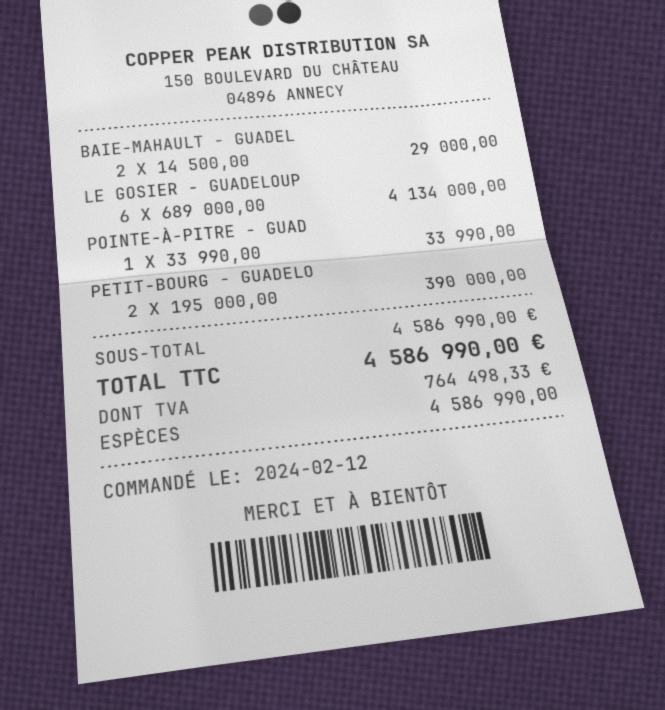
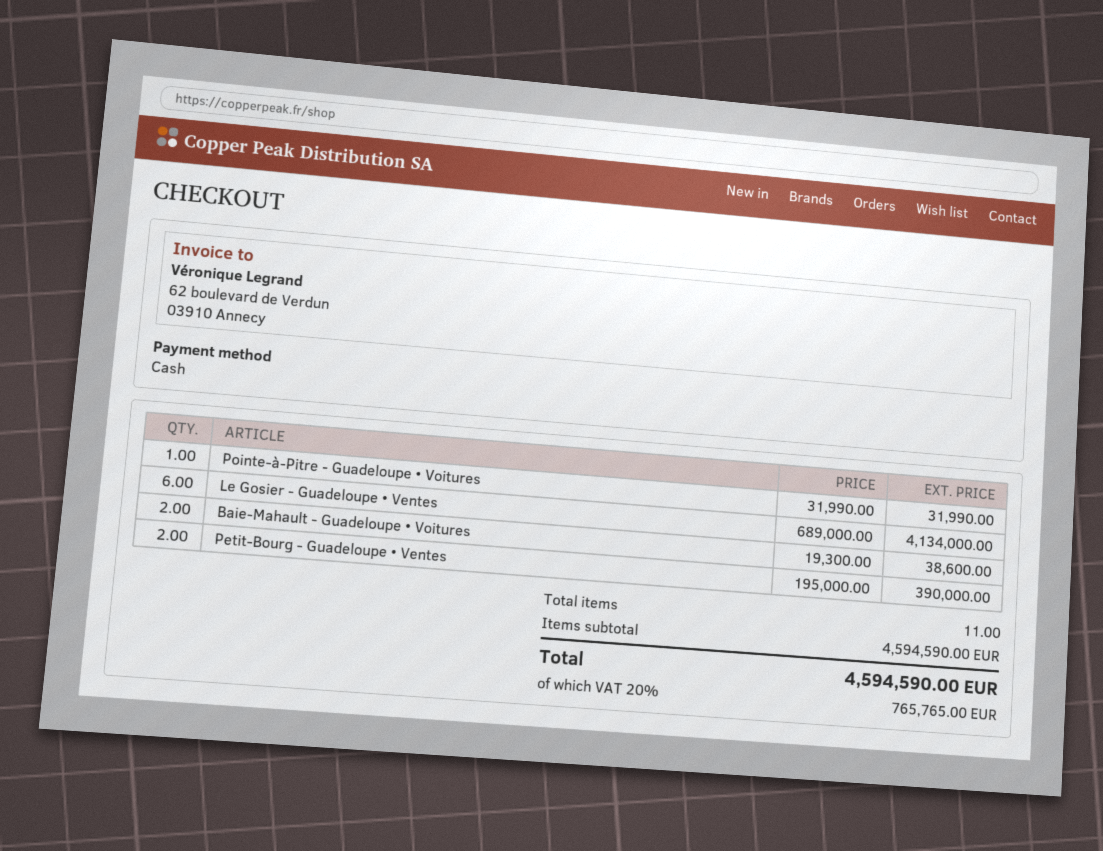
BAIE-MAHAULT - GUADEL: 2 x 14500.00 = 29000.00 -> 2 x 19300.00 = 38600.00
POINTE-À-PITRE - GUAD: 1 x 33990.00 = 33990.00 -> 1 x 31990.00 = 31990.00
subtotal: 4586990.00 -> 4594590.00
tax: 764498.33 -> 765765.00
total: 4586990.00 -> 4594590.00

